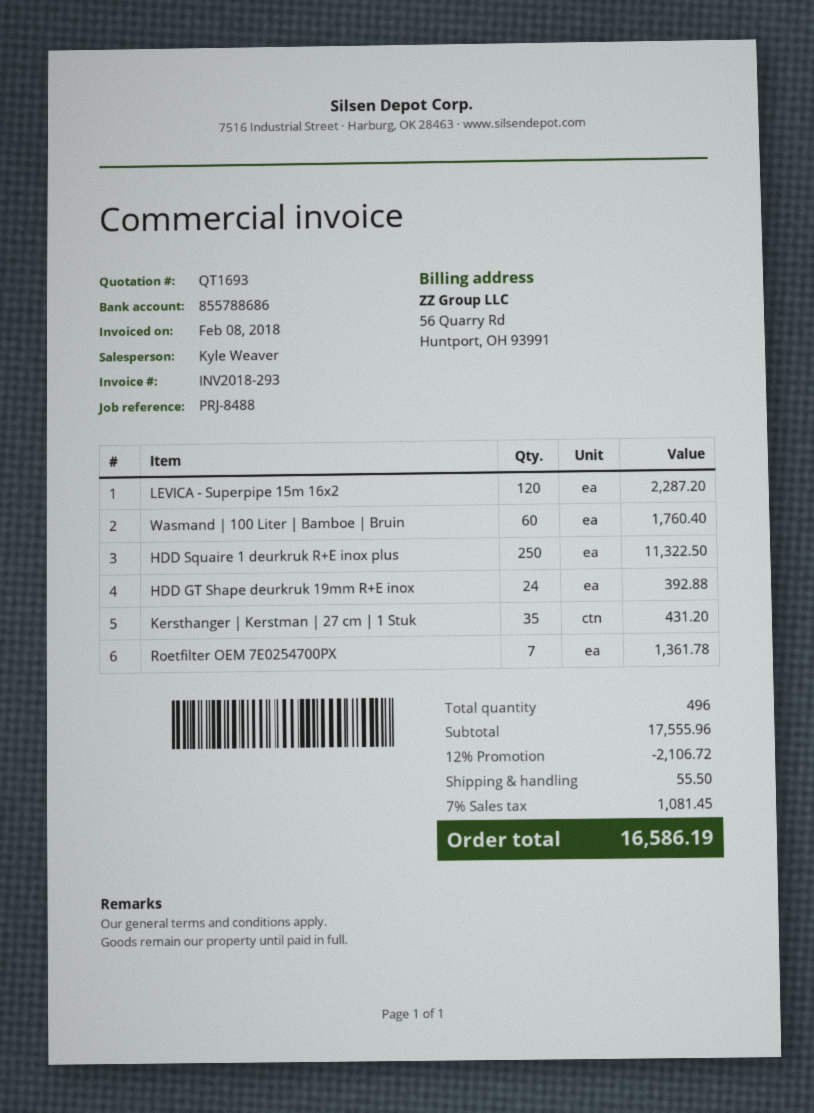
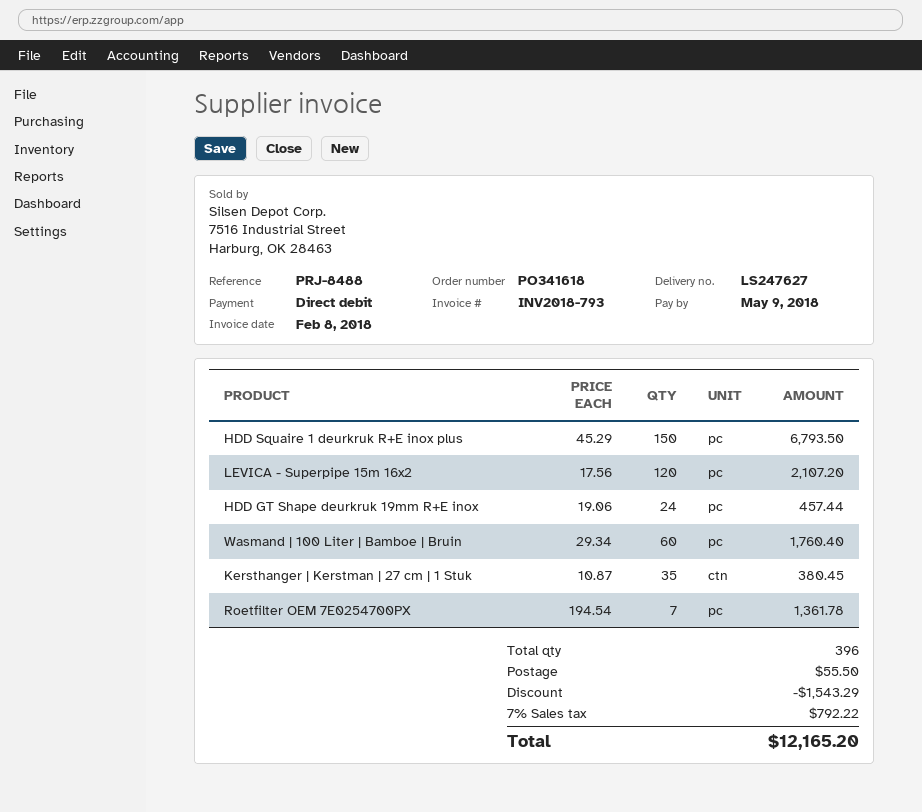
invoice number: INV2018-293 -> INV2018-793
LEVICA - Superpipe 15m 16x2: 120 for 2287.20 -> 120 for 2107.20
HDD Squaire 1 deurkruk R+E inox plus: 250 for 11322.50 -> 150 for 6793.50
HDD GT Shape deurkruk 19mm R+E inox: 24 for 392.88 -> 24 for 457.44
Kersthanger | Kerstman | 27 cm | 1 Stuk: 35 for 431.20 -> 35 for 380.45
total quantity: 496 -> 396
discount: 2106.72 -> 1543.29
tax: 7% = 1081.45 -> 7% = 792.22
total: 16586.19 -> 12165.20

